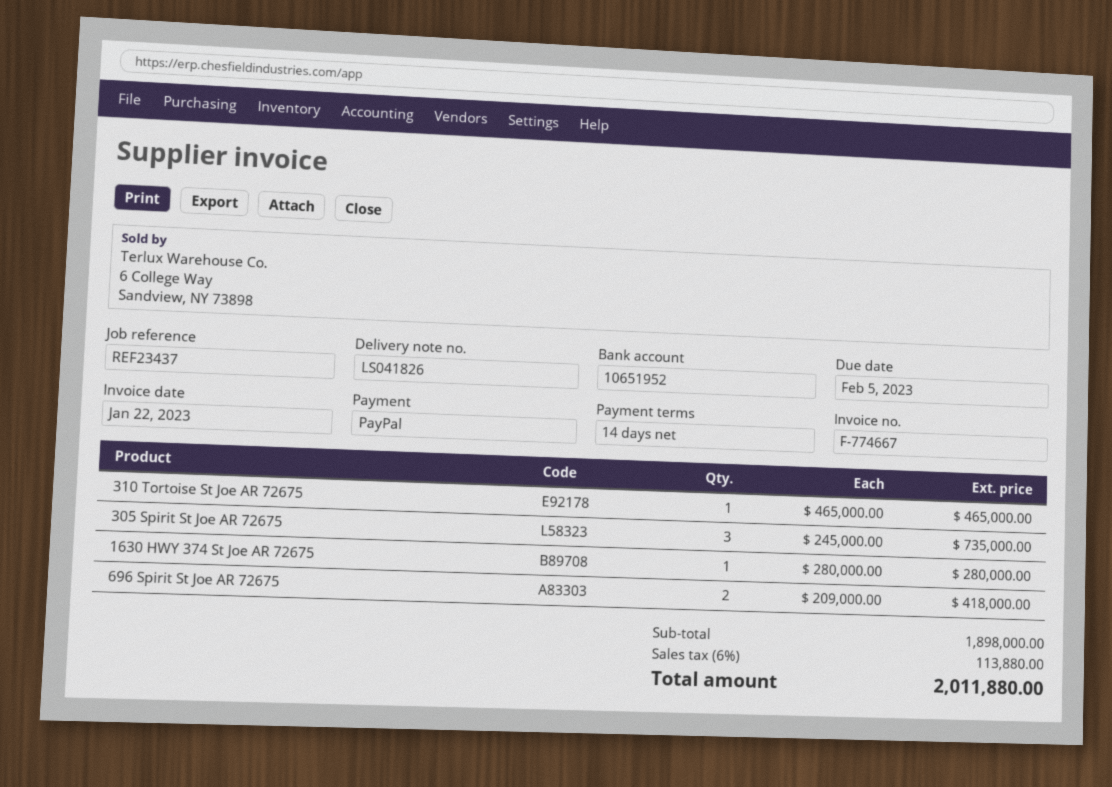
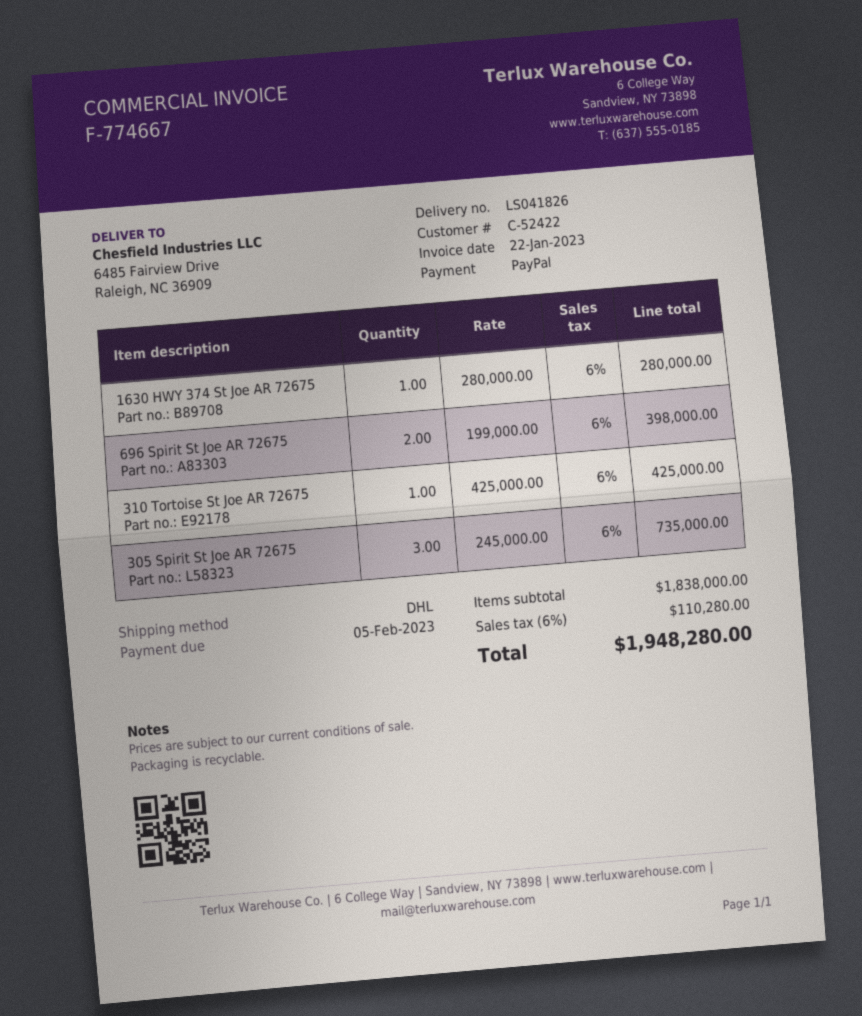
310 Tortoise St Joe AR 72675: 1 x 465000.00 = 465000.00 -> 1 x 425000.00 = 425000.00
696 Spirit St Joe AR 72675: 2 x 209000.00 = 418000.00 -> 2 x 199000.00 = 398000.00
subtotal: 1898000.00 -> 1838000.00
tax: 6% = 113880.00 -> 6% = 110280.00
total: 2011880.00 -> 1948280.00

